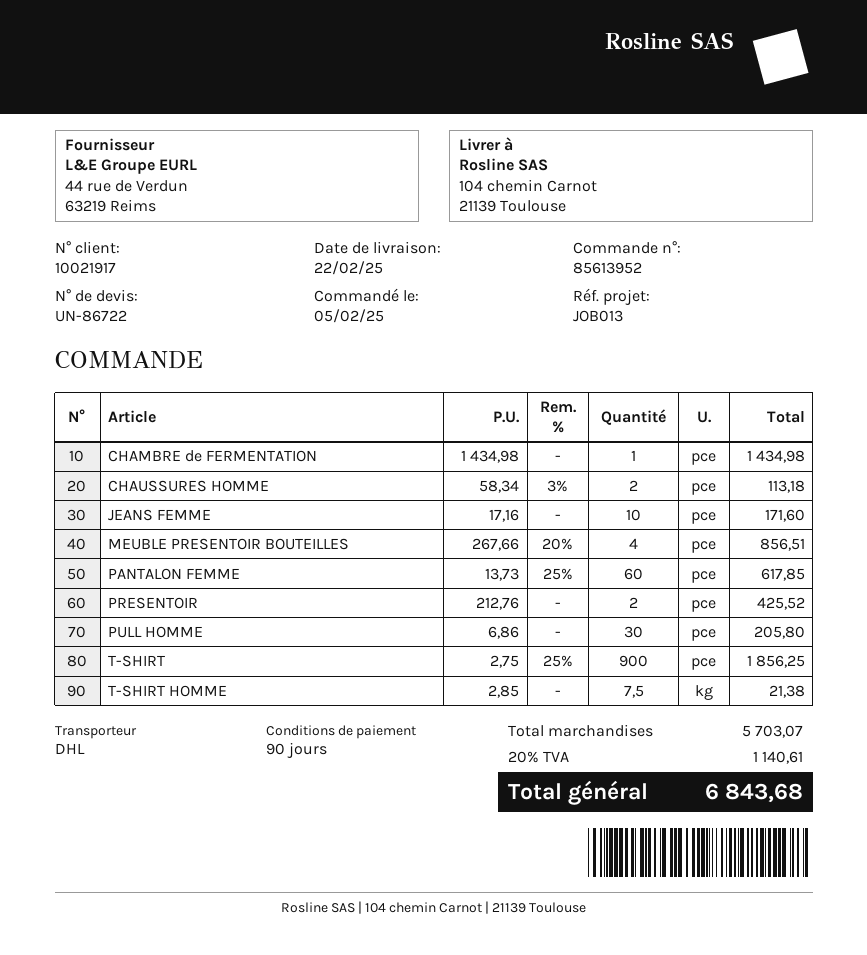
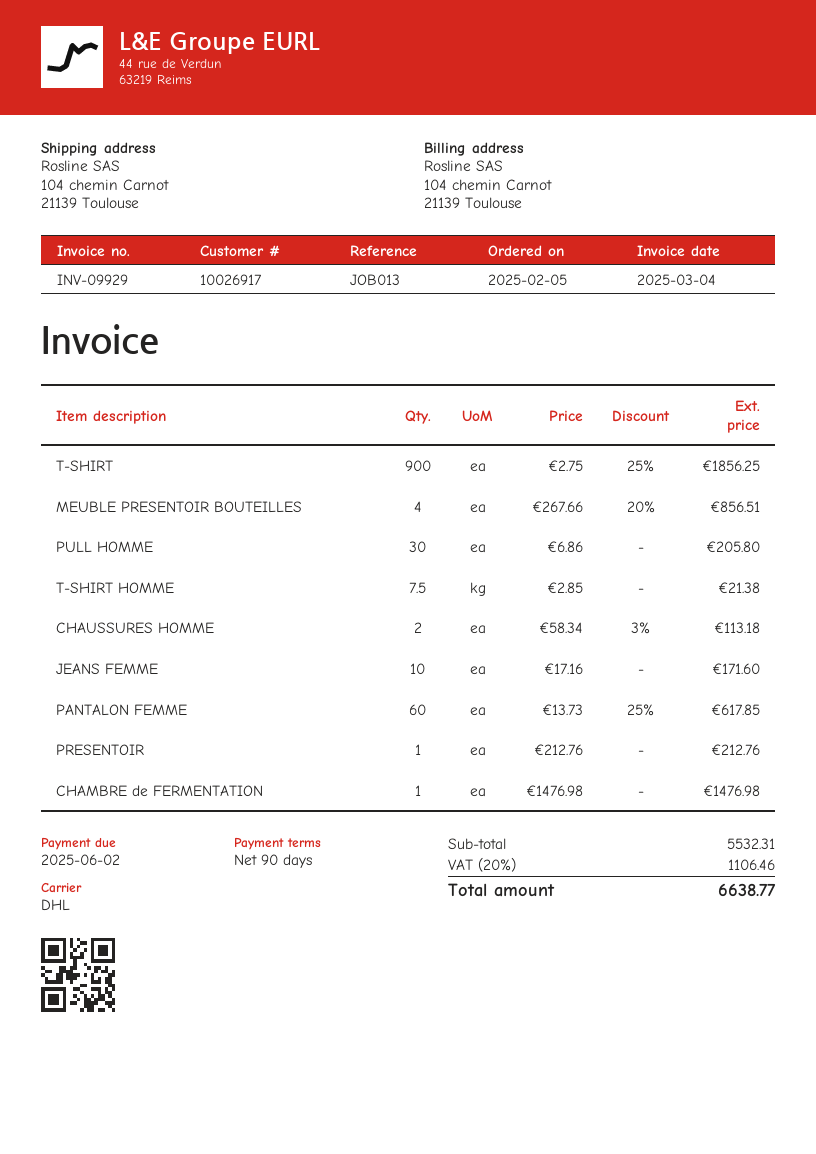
customer number: 10021917 -> 10026917
CHAMBRE de FERMENTATION: 1 x 1434.98 = 1434.98 -> 1 x 1476.98 = 1476.98
PRESENTOIR: 2 x 212.76 = 425.52 -> 1 x 212.76 = 212.76
subtotal: 5703.07 -> 5532.31
tax: 20% = 1140.61 -> 20% = 1106.46
total: 6843.68 -> 6638.77

